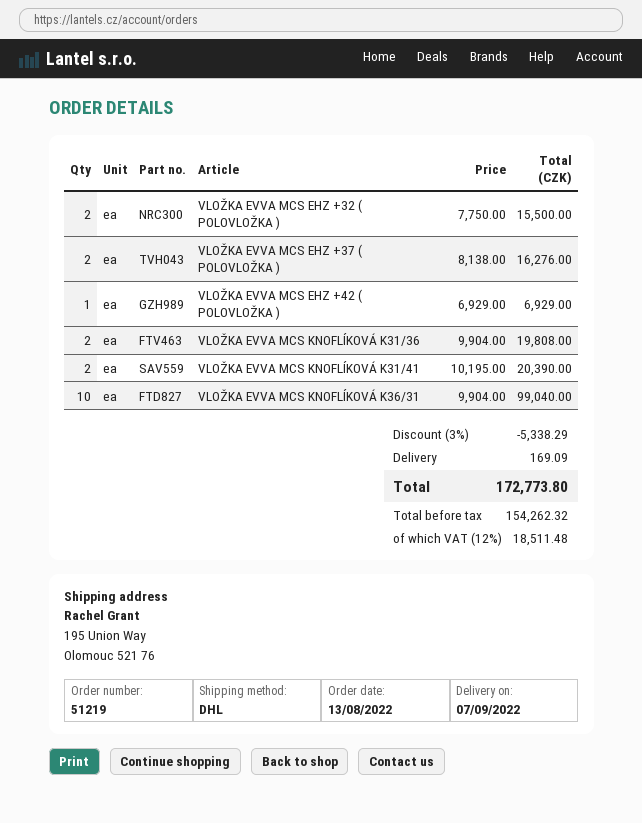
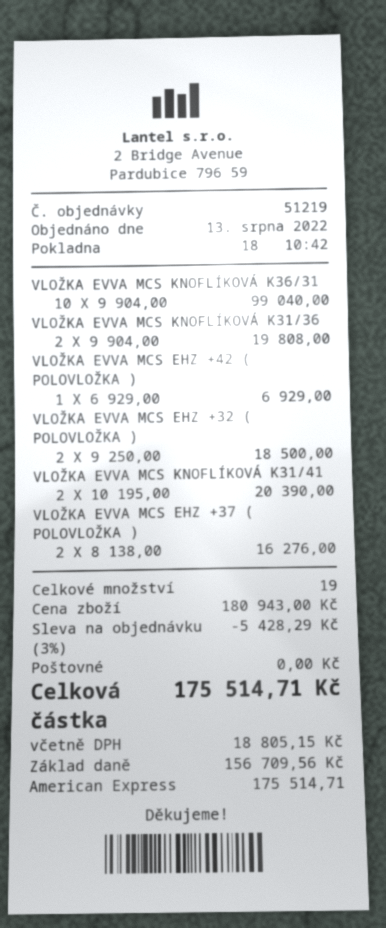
VLOŽKA EVVA MCS EHZ +32 ( POLOVLOŽKA ): 2 x 7750.00 = 15500.00 -> 2 x 9250.00 = 18500.00
discount: 3% = 5338.29 -> 3% = 5428.29
shipping: 169.09 -> 0.00
net: 154262.32 -> 156709.56
tax: 18511.48 -> 18805.15
total: 172773.80 -> 175514.71

